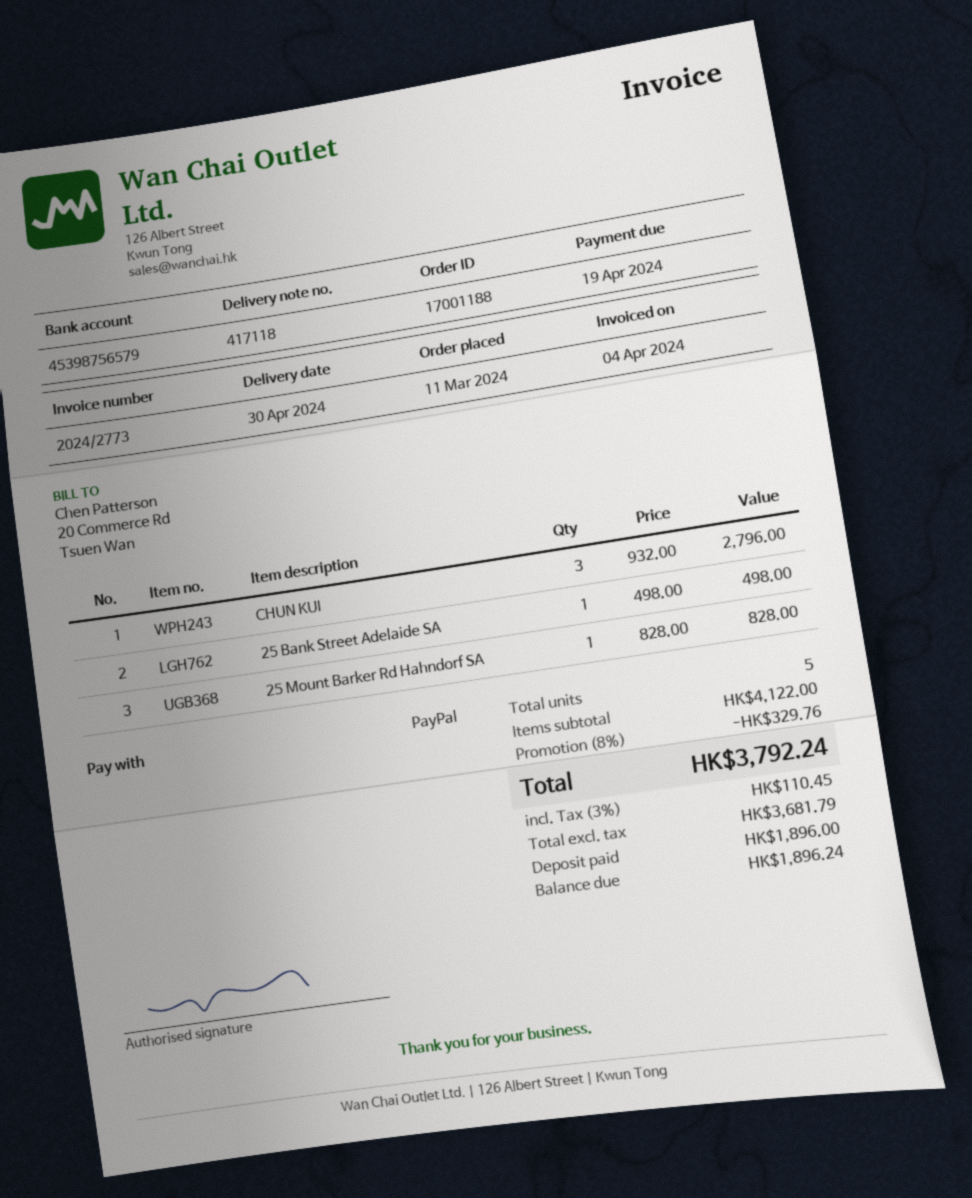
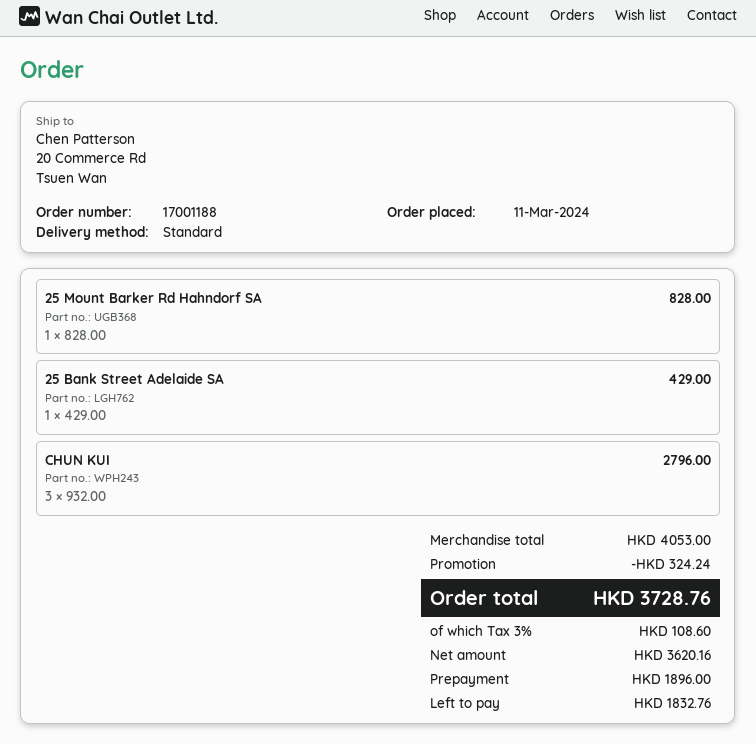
25 Bank Street Adelaide SA: 1 x 498.00 = 498.00 -> 1 x 429.00 = 429.00
subtotal: 4122.00 -> 4053.00
discount: 329.76 -> 324.24
net: 3681.79 -> 3620.16
tax: 3% = 110.45 -> 3% = 108.60
total: 3792.24 -> 3728.76
balance: 1896.24 -> 1832.76

